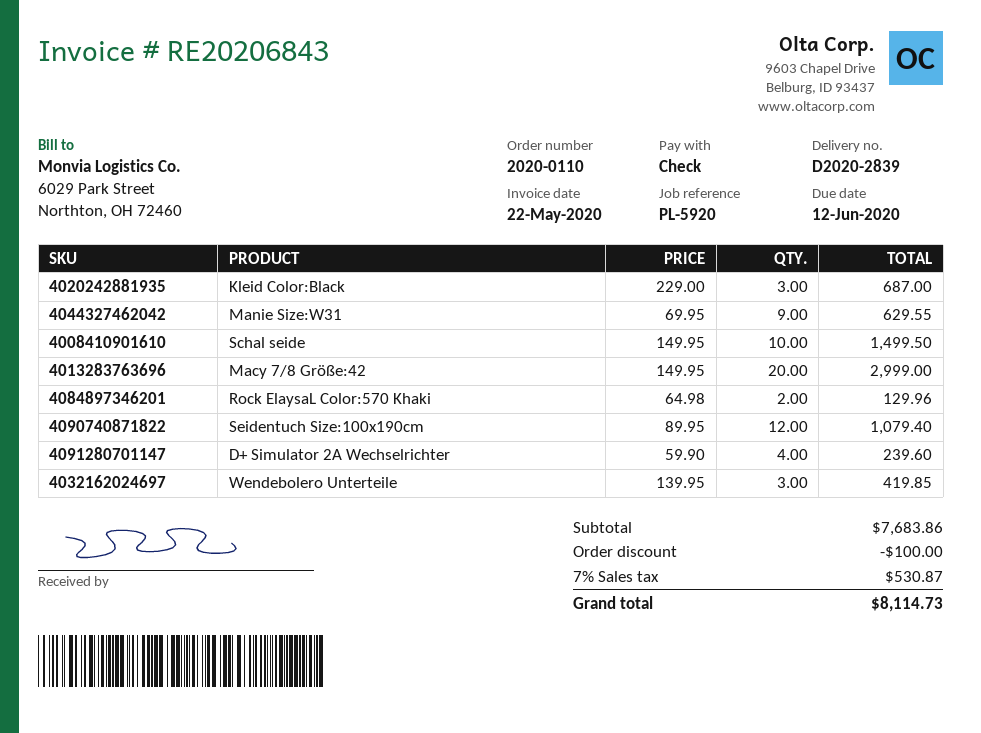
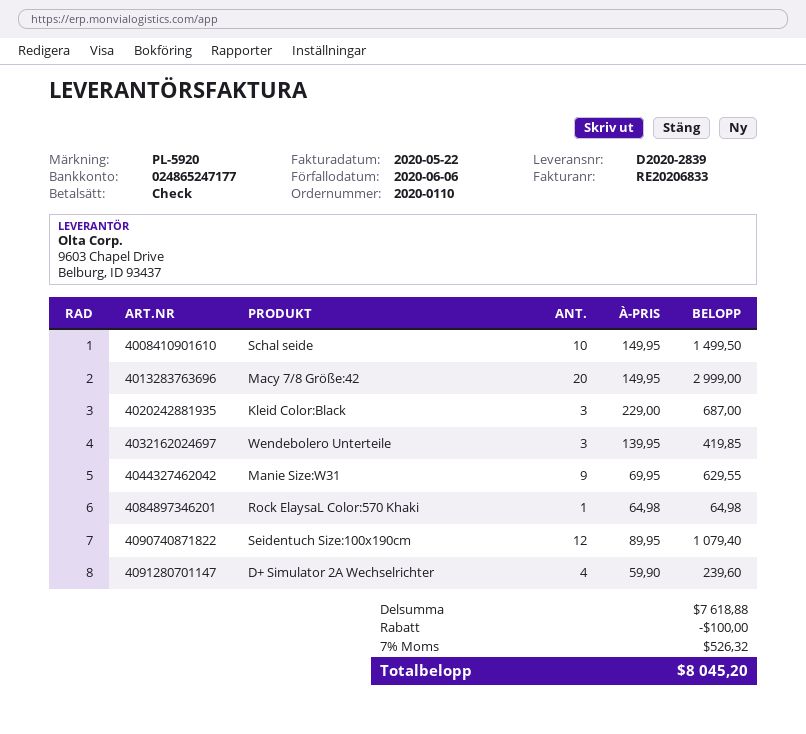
invoice number: RE20206843 -> RE20206833
due date: 2020-06-12 -> 2020-06-06
Rock ElaysaL Color:570 Khaki: 2 x 64.98 = 129.96 -> 1 x 64.98 = 64.98
subtotal: 7683.86 -> 7618.88
tax: 7% = 530.87 -> 7% = 526.32
total: 8114.73 -> 8045.20

